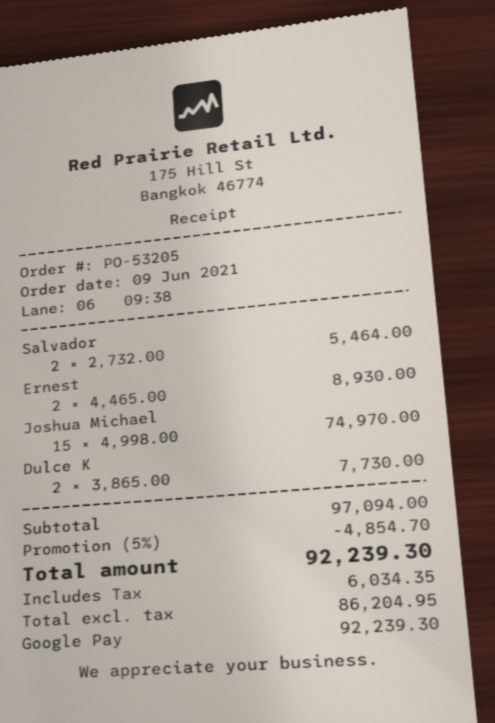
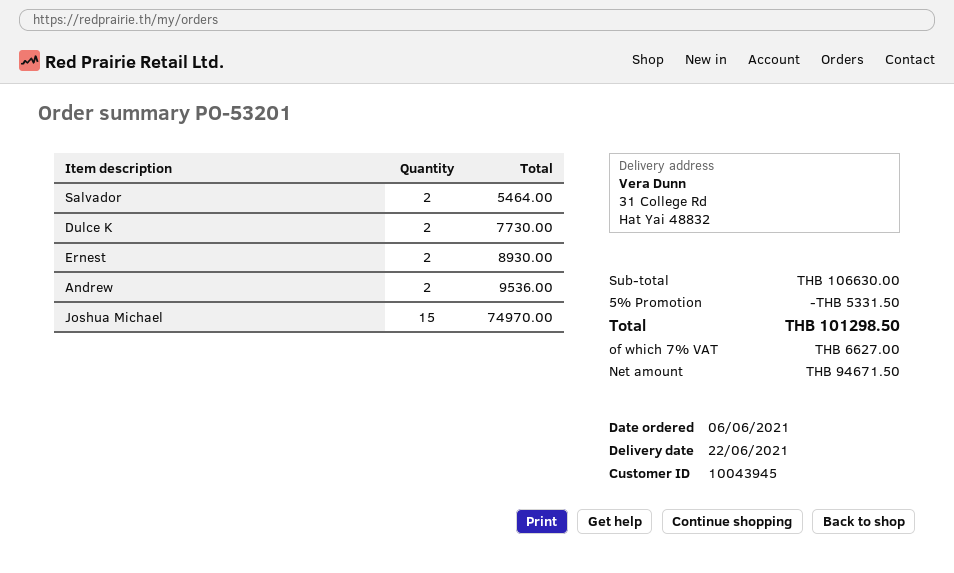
order number: PO-53205 -> PO-53201
order date: 2021-06-09 -> 2021-06-06
Andrew: none -> 2 for 9536.00
subtotal: 97094.00 -> 106630.00
discount: 5% = 4854.70 -> 5% = 5331.50
net: 86204.95 -> 94671.50
tax: 6034.35 -> 6627.00
total: 92239.30 -> 101298.50

